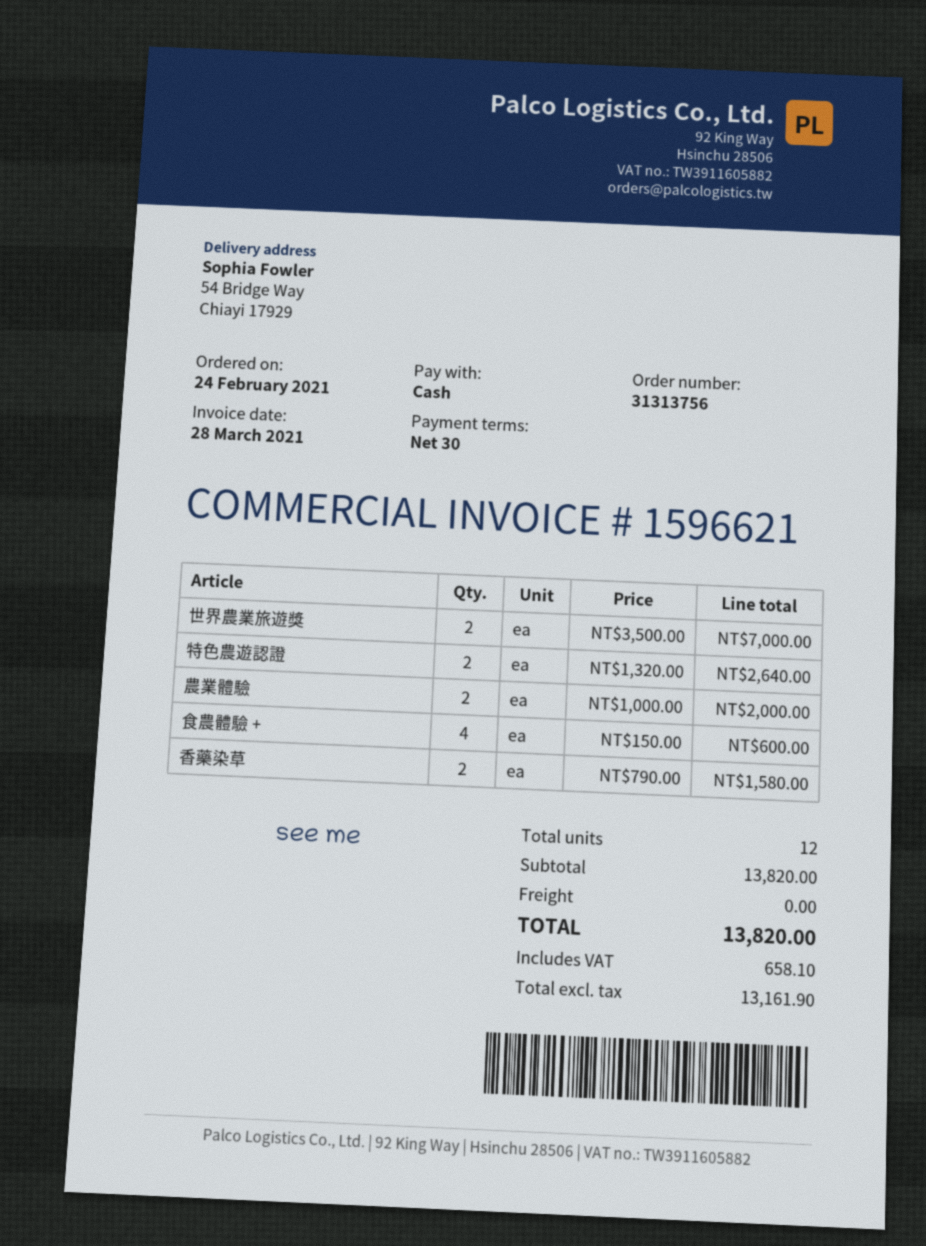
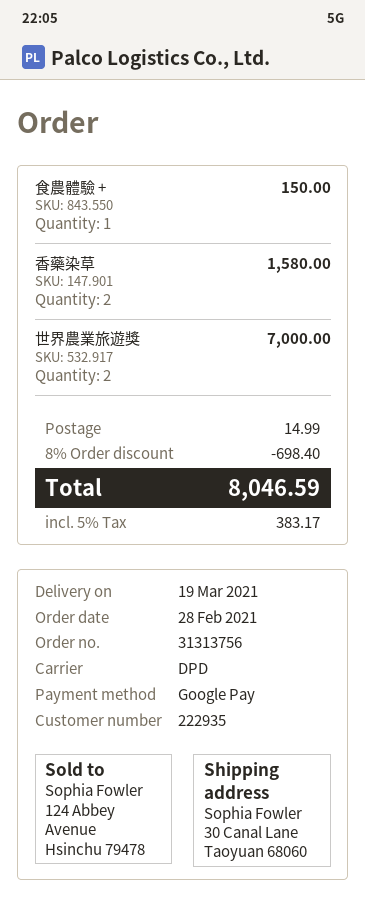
order date: 2021-02-24 -> 2021-02-28
payment method: cash -> Google Pay
ship to: 54 Bridge Way, Chiayi 17929 -> 30 Canal Lane, Taoyuan 68060
特色農遊認證: 2 for 2640.00 -> none
農業體驗: 2 for 2000.00 -> none
食農體驗 +: 4 for 600.00 -> 1 for 150.00
discount: none -> 8% = 698.40
shipping: 0.00 -> 14.99
tax: 658.10 -> 383.17
total: 13820.00 -> 8046.59

